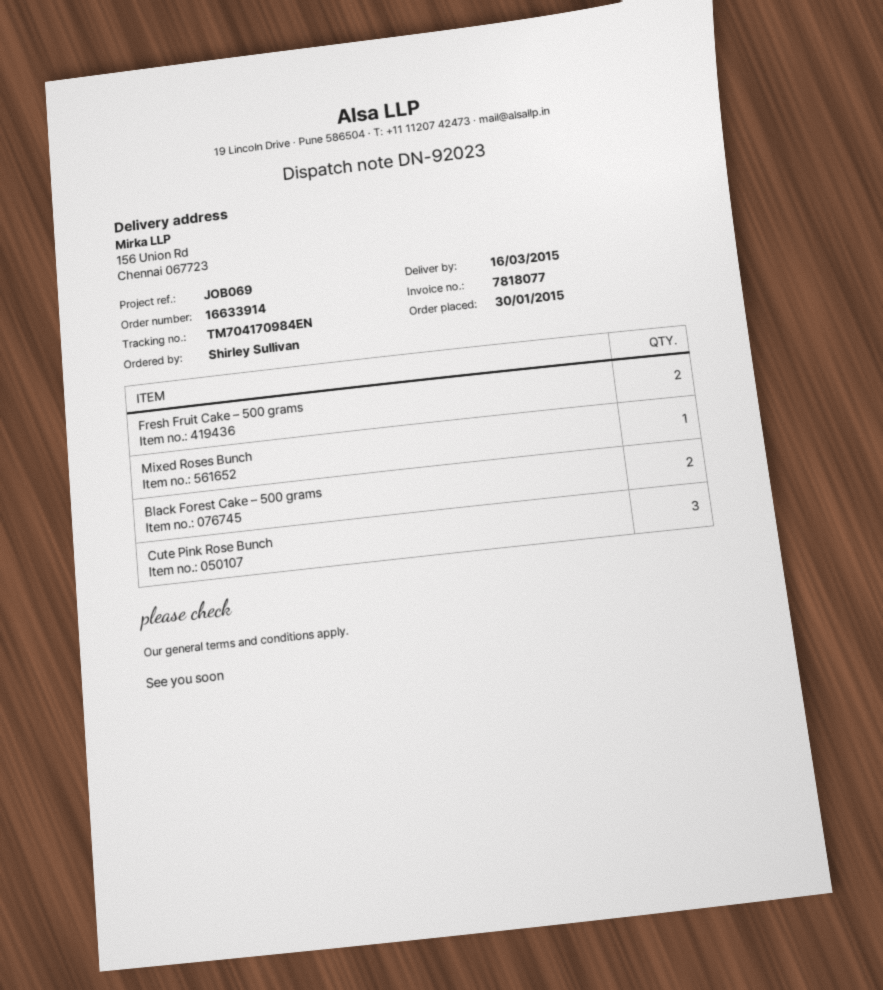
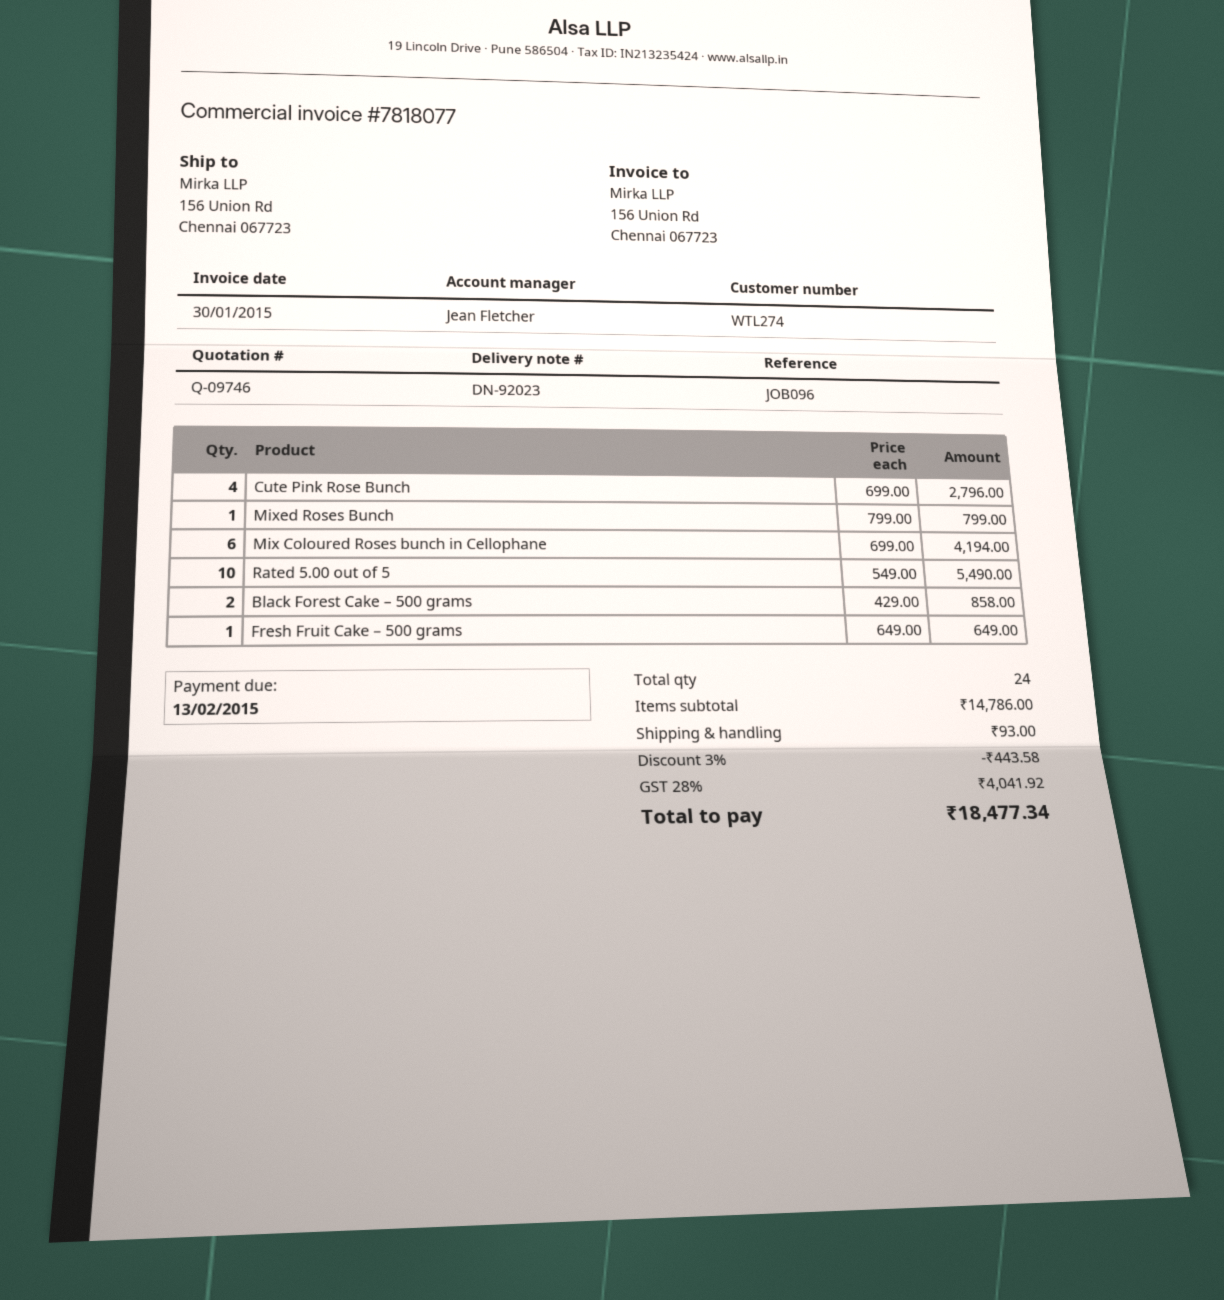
reference: JOB069 -> JOB096
Fresh Fruit Cake – 500 grams: 2 -> 1
Cute Pink Rose Bunch: 3 -> 4
Mix Coloured Roses bunch in Cellophane: none -> 6
Rated 5.00 out of 5: none -> 10

